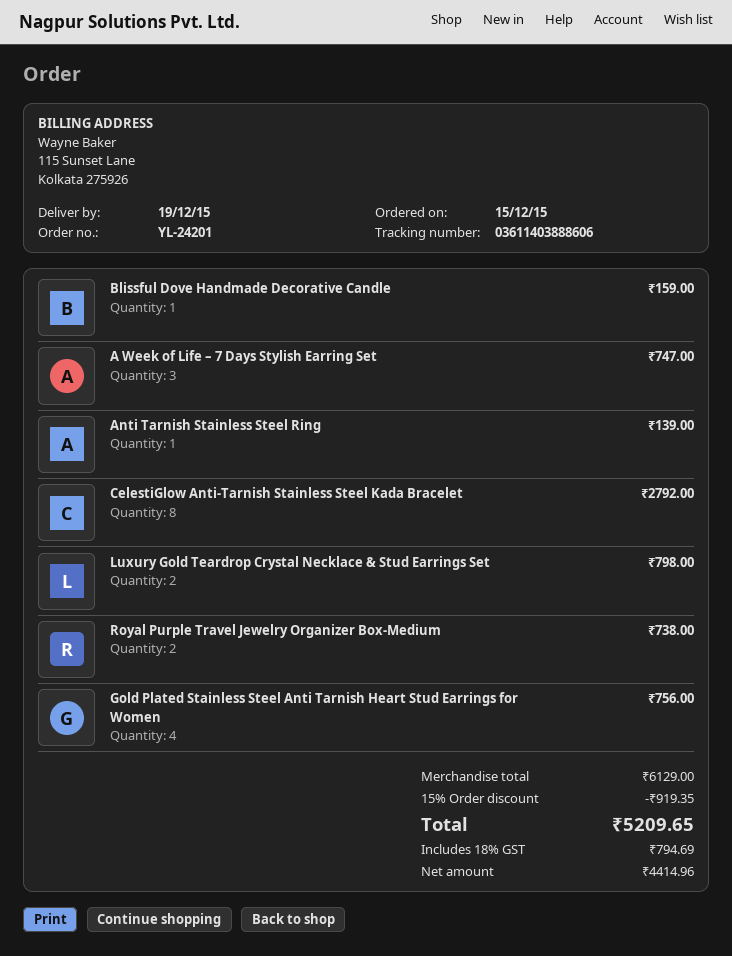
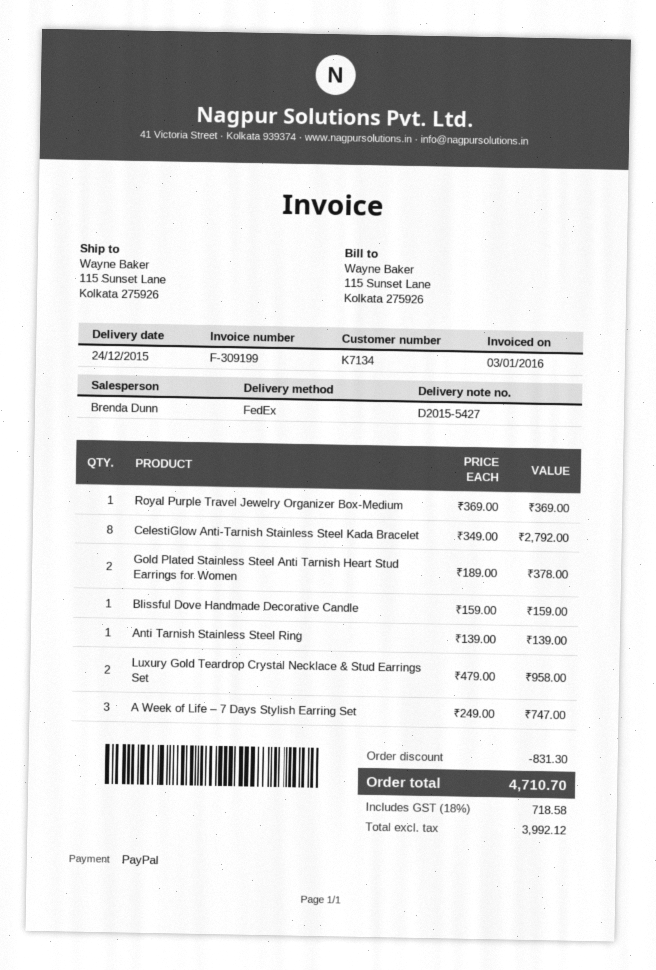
delivery date: 2015-12-19 -> 2015-12-24
Luxury Gold Teardrop Crystal Necklace & Stud Earrings Set: 2 for 798.00 -> 2 for 958.00
Royal Purple Travel Jewelry Organizer Box-Medium: 2 for 738.00 -> 1 for 369.00
Gold Plated Stainless Steel Anti Tarnish Heart Stud Earrings for Women: 4 for 756.00 -> 2 for 378.00
discount: 919.35 -> 831.30
net: 4414.96 -> 3992.12
tax: 18% = 794.69 -> 18% = 718.58
total: 5209.65 -> 4710.70

